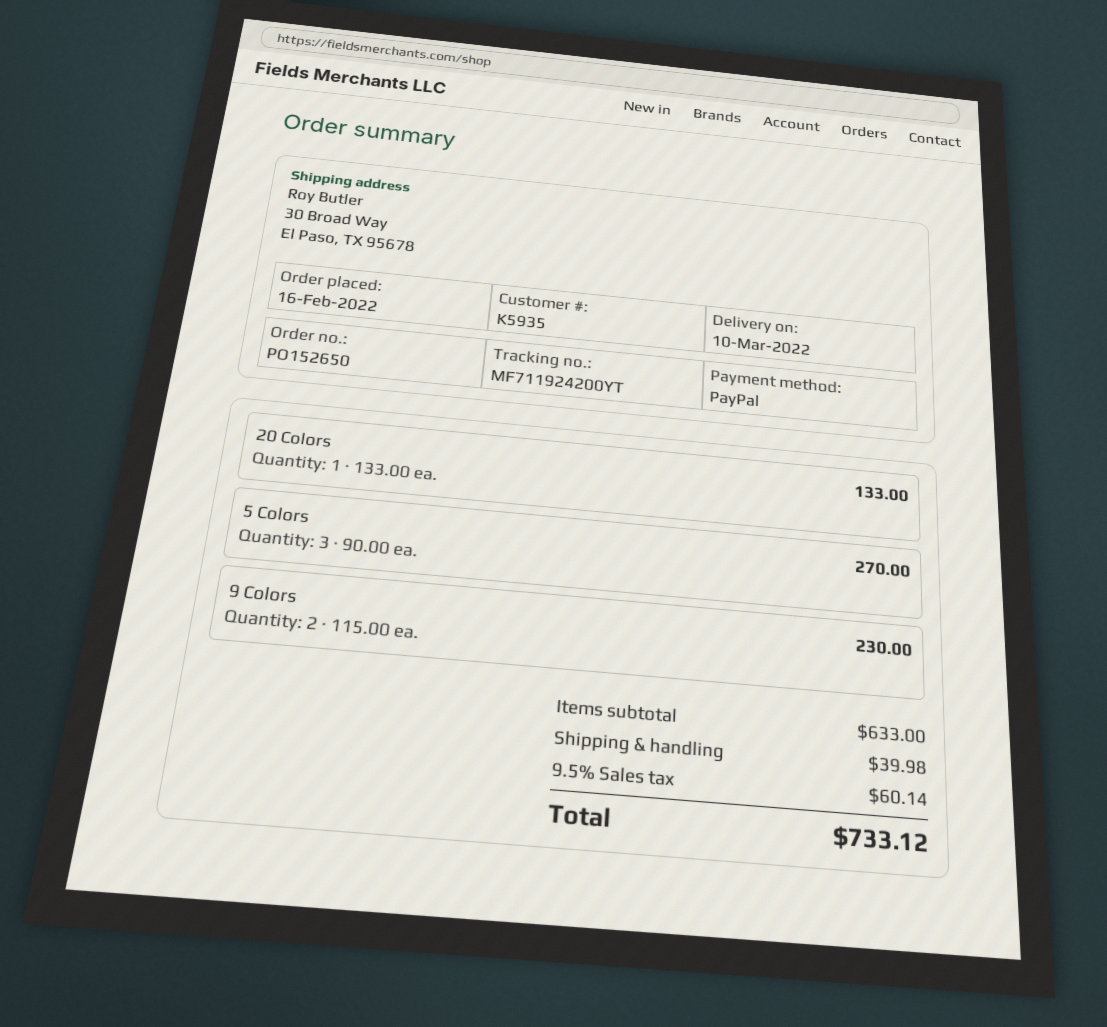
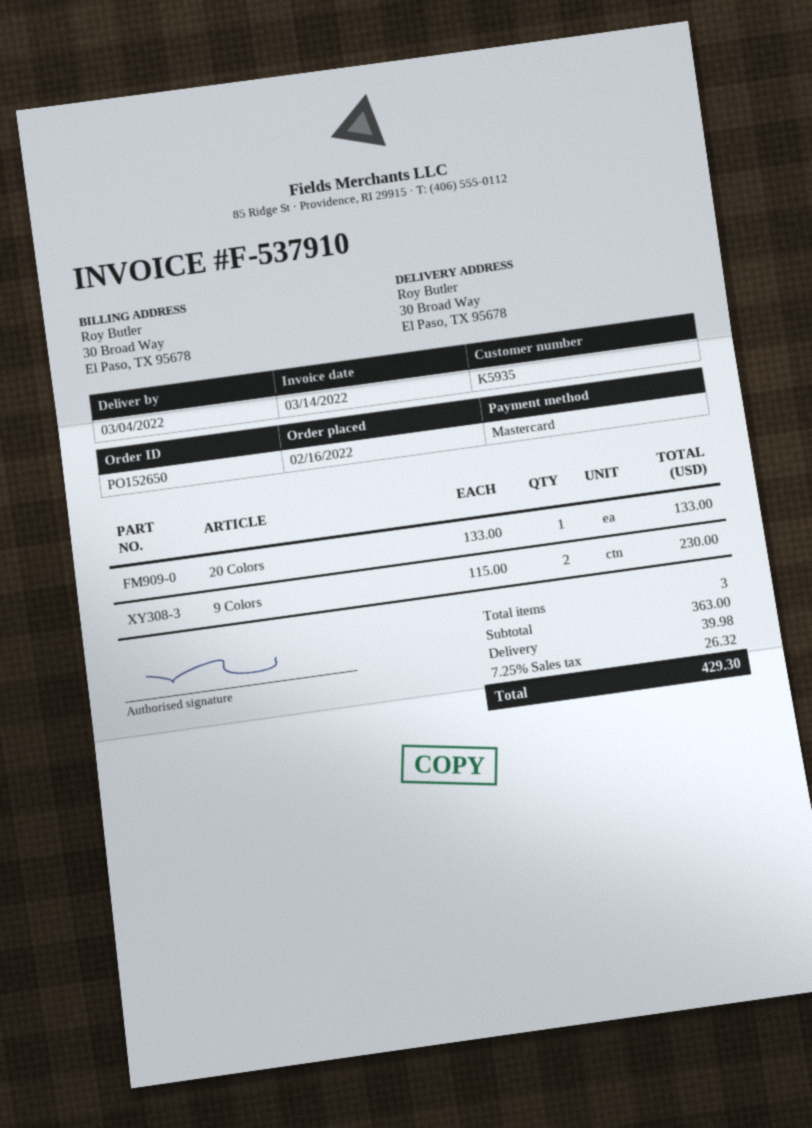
delivery date: 2022-03-10 -> 2022-03-04
payment method: PayPal -> Mastercard
5 Colors: 3 x 90.00 = 270.00 -> none
subtotal: 633.00 -> 363.00
tax: 9.5% = 60.14 -> 7.25% = 26.32
total: 733.12 -> 429.30

